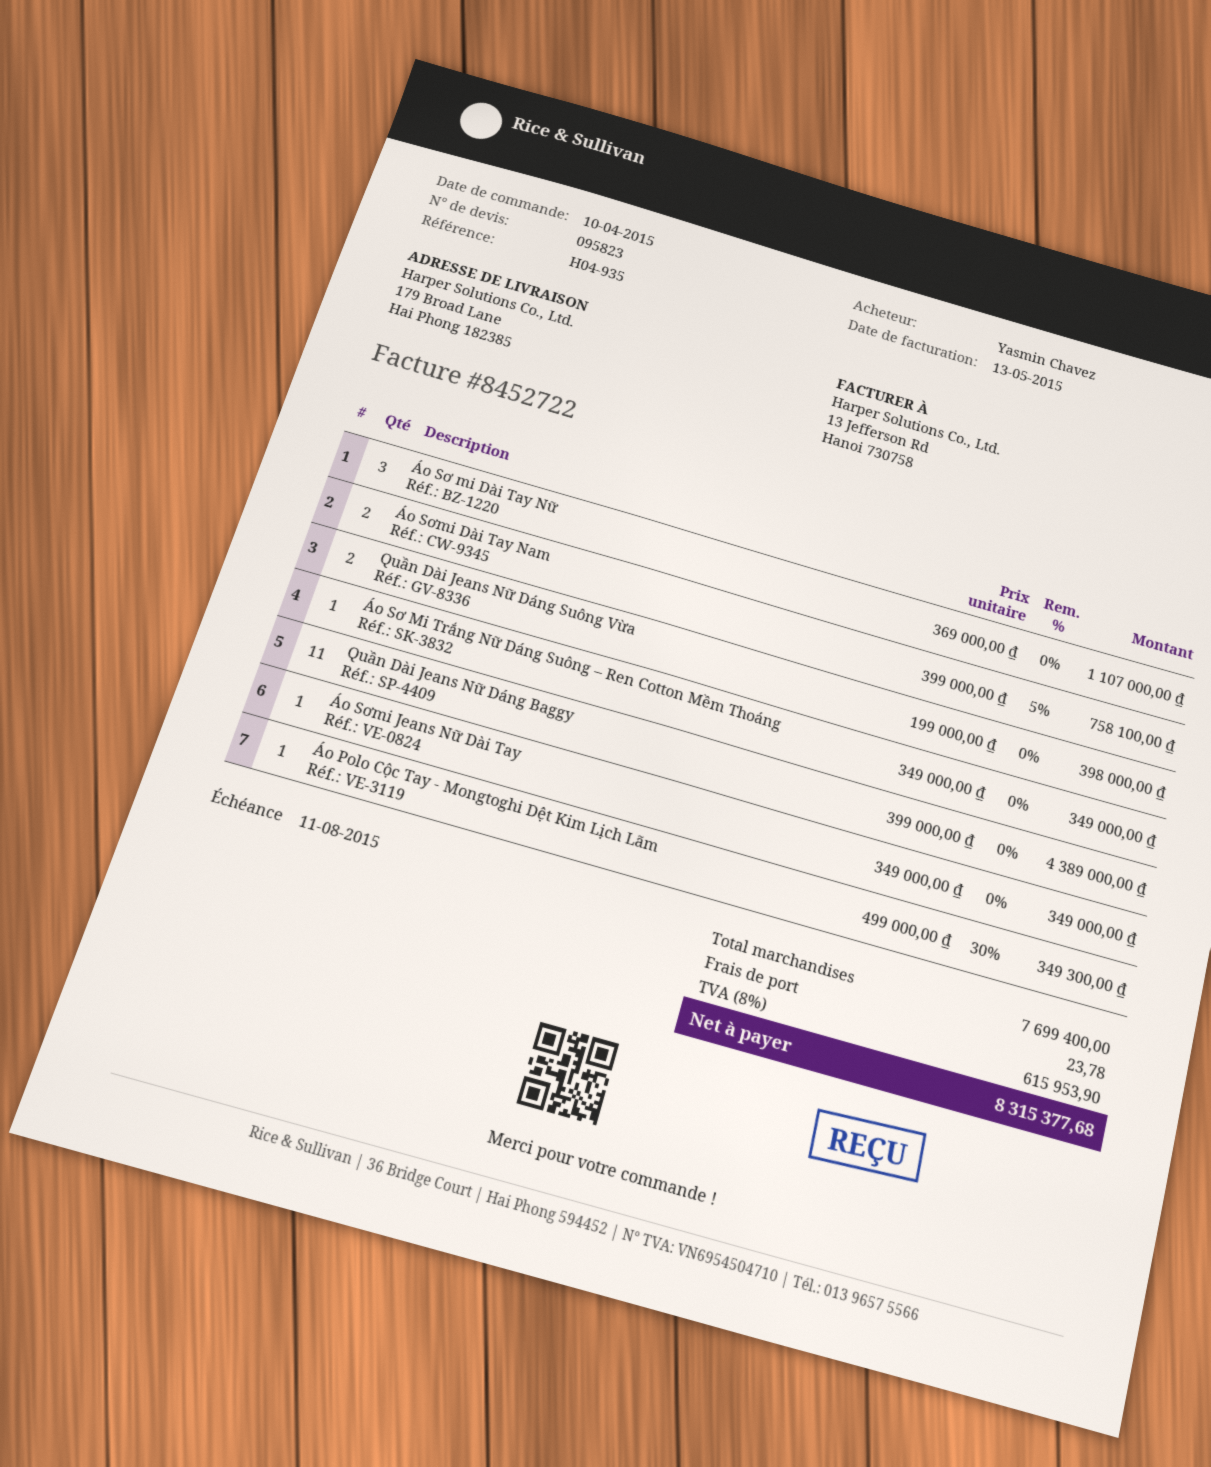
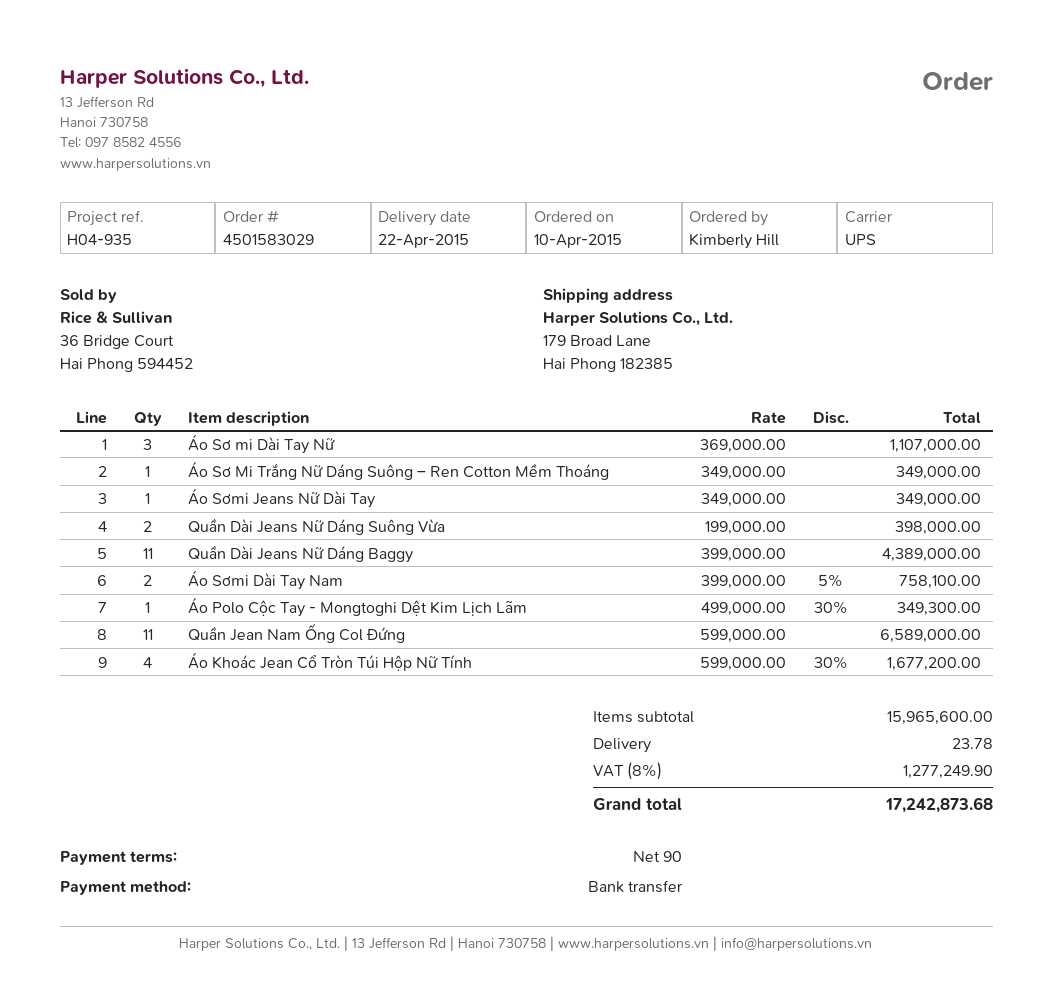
ordered by: Yasmin Chavez -> Kimberly Hill
Quần Jean Nam Ống Col Đứng: none -> 11 x 599000.00 = 6589000.00
Áo Khoác Jean Cổ Tròn Túi Hộp Nữ Tính: none -> 4 x 599000.00 - 30% = 1677200.00
subtotal: 7699400.00 -> 15965600.00
tax: 8% = 615953.90 -> 8% = 1277249.90
total: 8315377.68 -> 17242873.68

